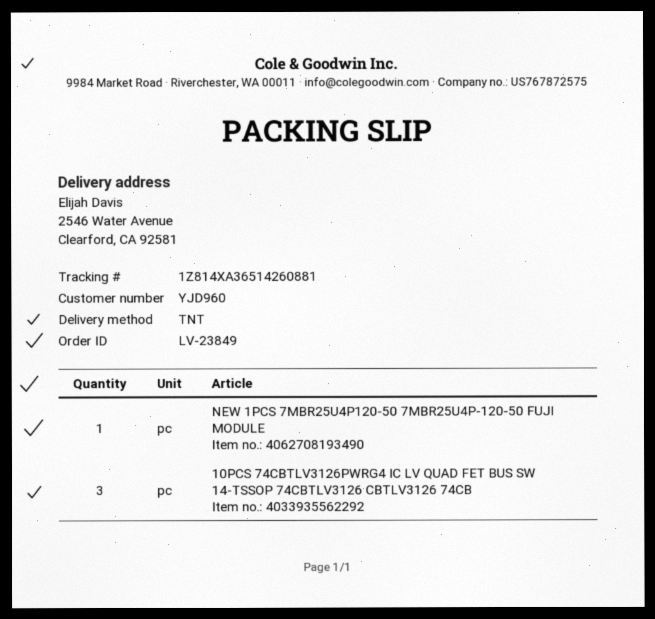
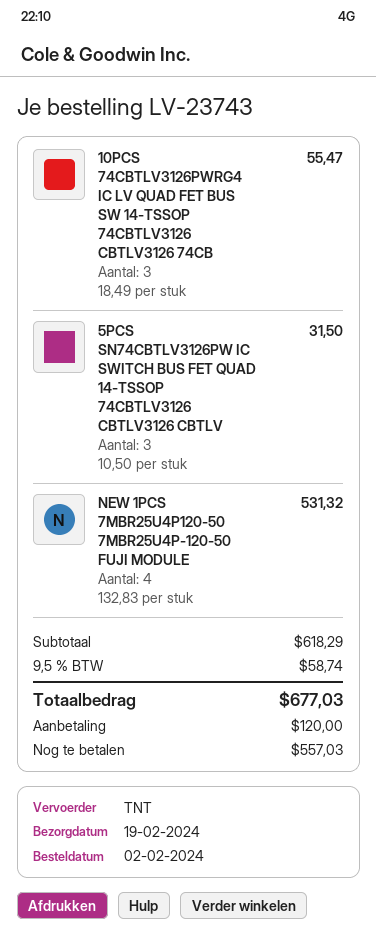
order number: LV-23849 -> LV-23743
NEW 1PCS 7MBR25U4P120-50 7MBR25U4P-120-50 FUJI MODULE: 1 -> 4
5PCS SN74CBTLV3126PW IC SWITCH BUS FET QUAD 14-TSSOP 74CBTLV3126 CBTLV3126 CBTLV: none -> 3

